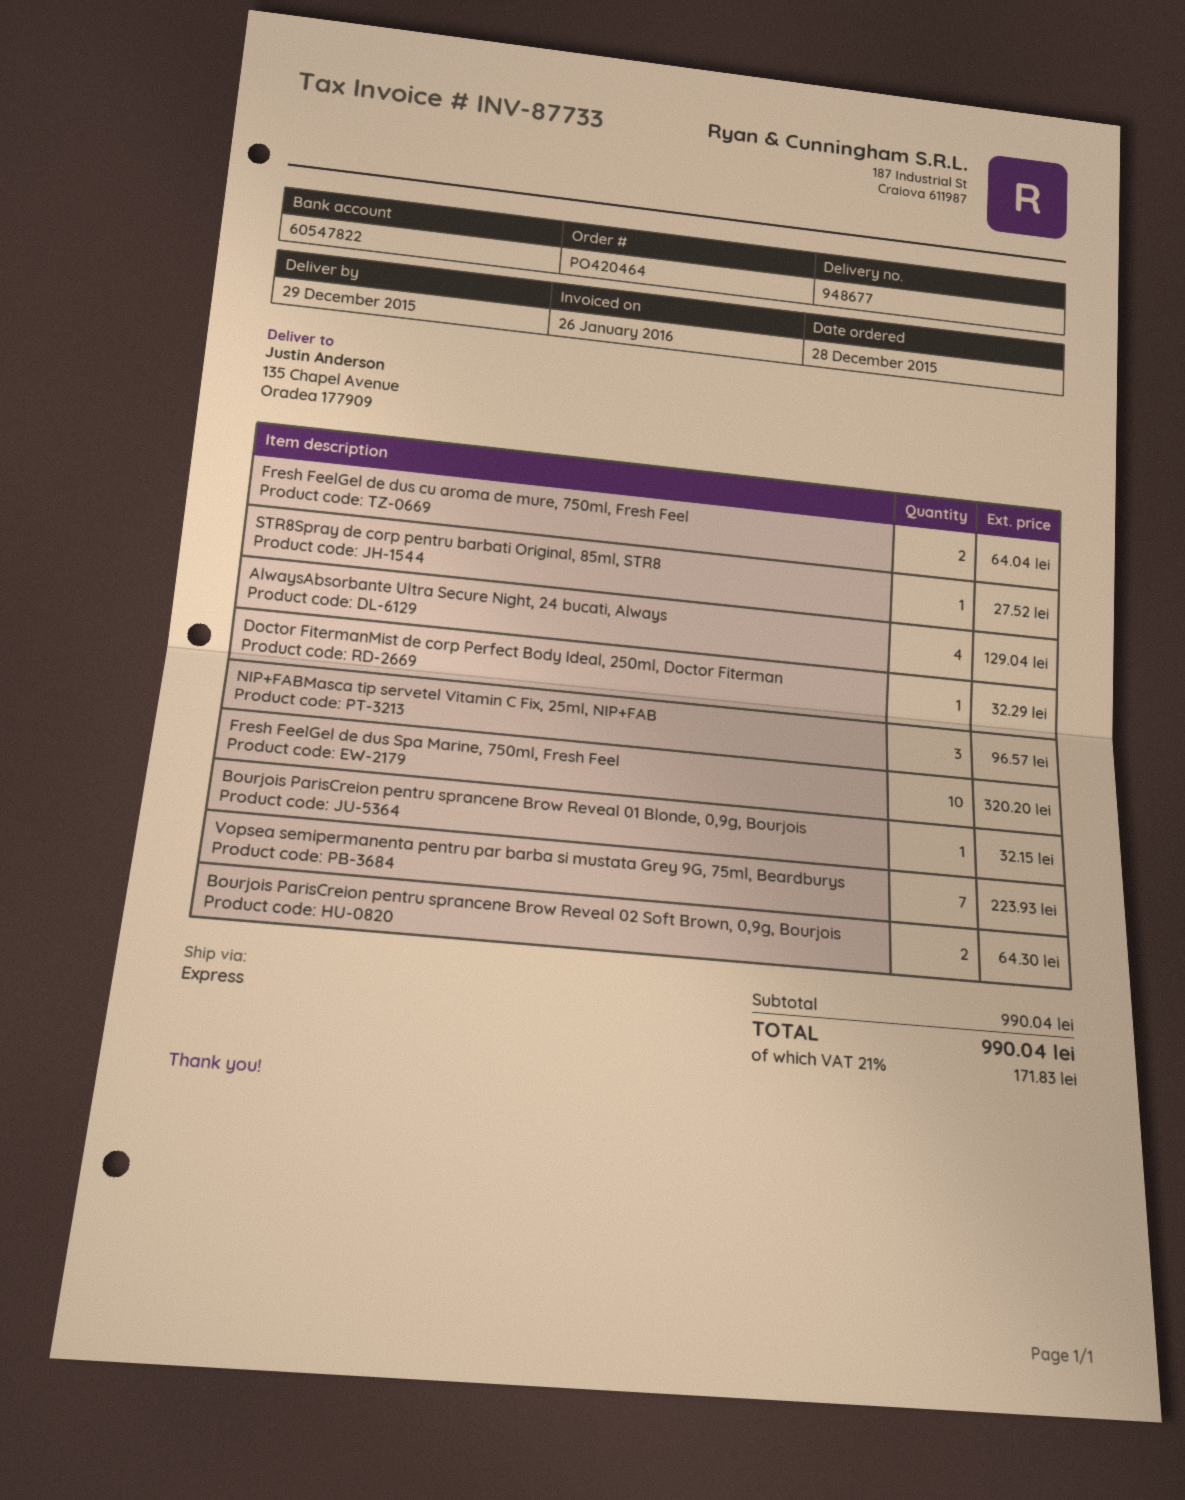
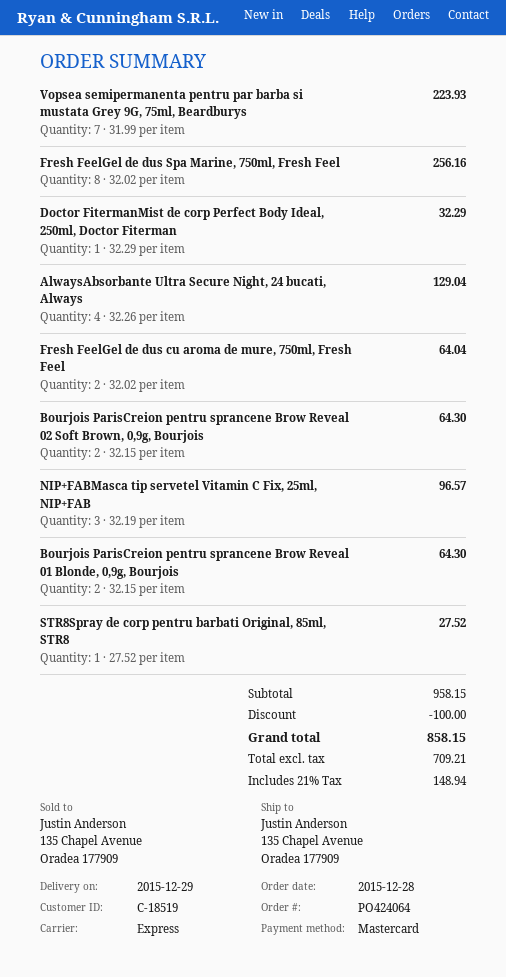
order number: PO420464 -> PO424064
Fresh FeelGel de dus Spa Marine, 750ml, Fresh Feel: 10 for 320.20 -> 8 for 256.16
Bourjois ParisCreion pentru sprancene Brow Reveal 01 Blonde, 0,9g, Bourjois: 1 for 32.15 -> 2 for 64.30
subtotal: 990.04 -> 958.15
discount: none -> 100.00
tax: 21% = 171.83 -> 21% = 148.94
total: 990.04 -> 858.15

